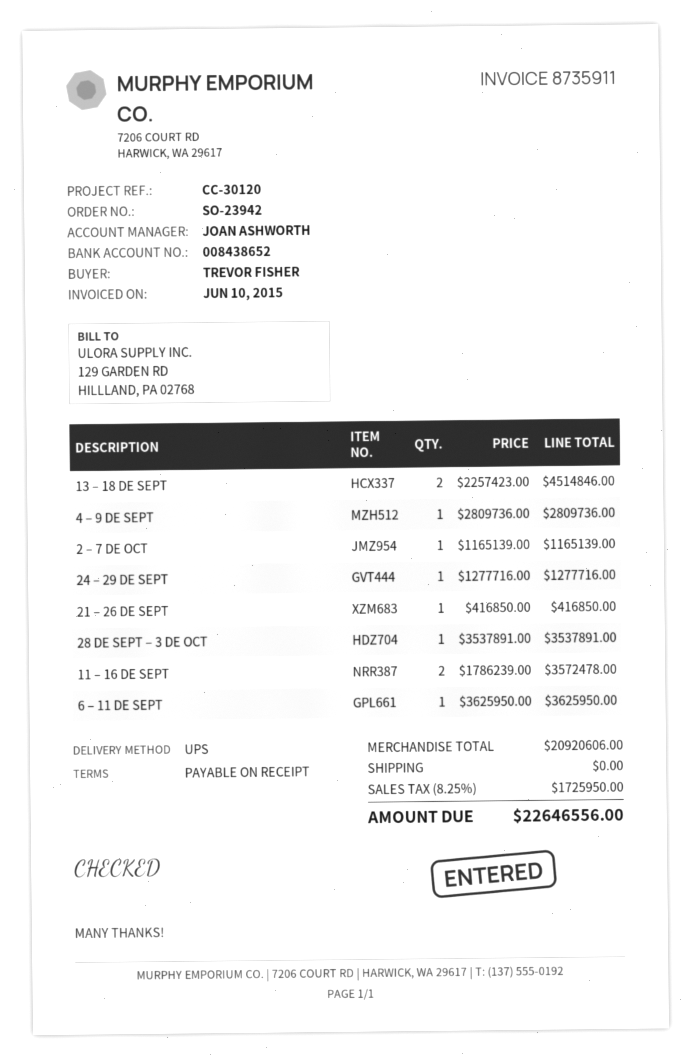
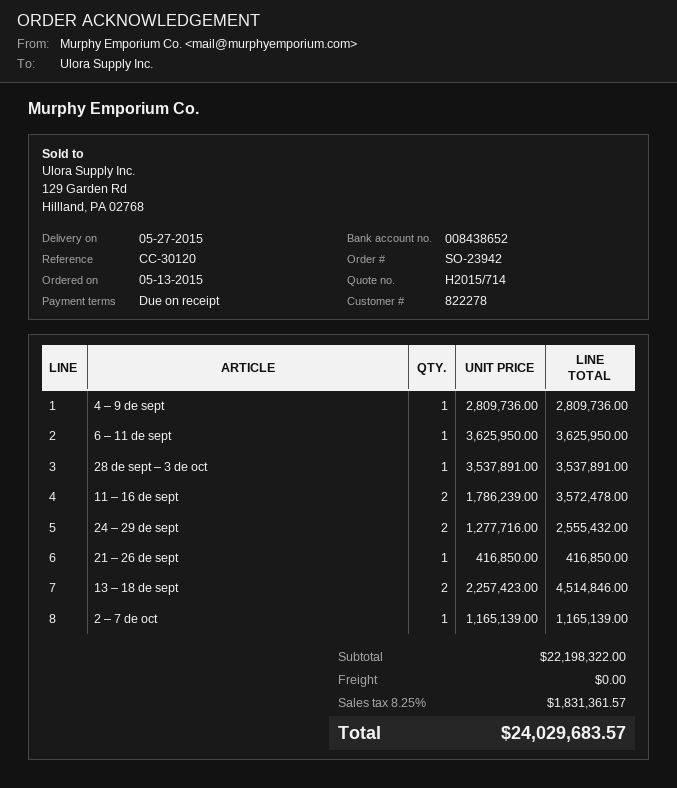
24 – 29 DE SEPT: 1 x 1277716.00 = 1277716.00 -> 2 x 1277716.00 = 2555432.00
subtotal: 20920606.00 -> 22198322.00
tax: 8.25% = 1725950.00 -> 8.25% = 1831361.57
total: 22646556.00 -> 24029683.57

